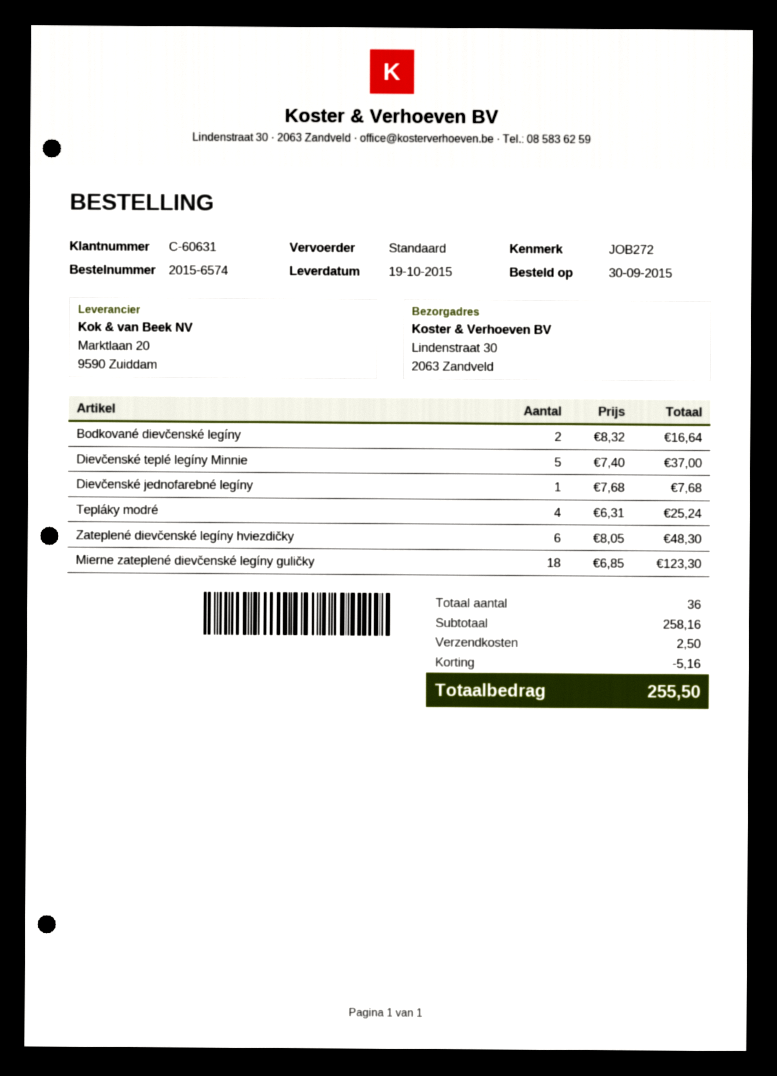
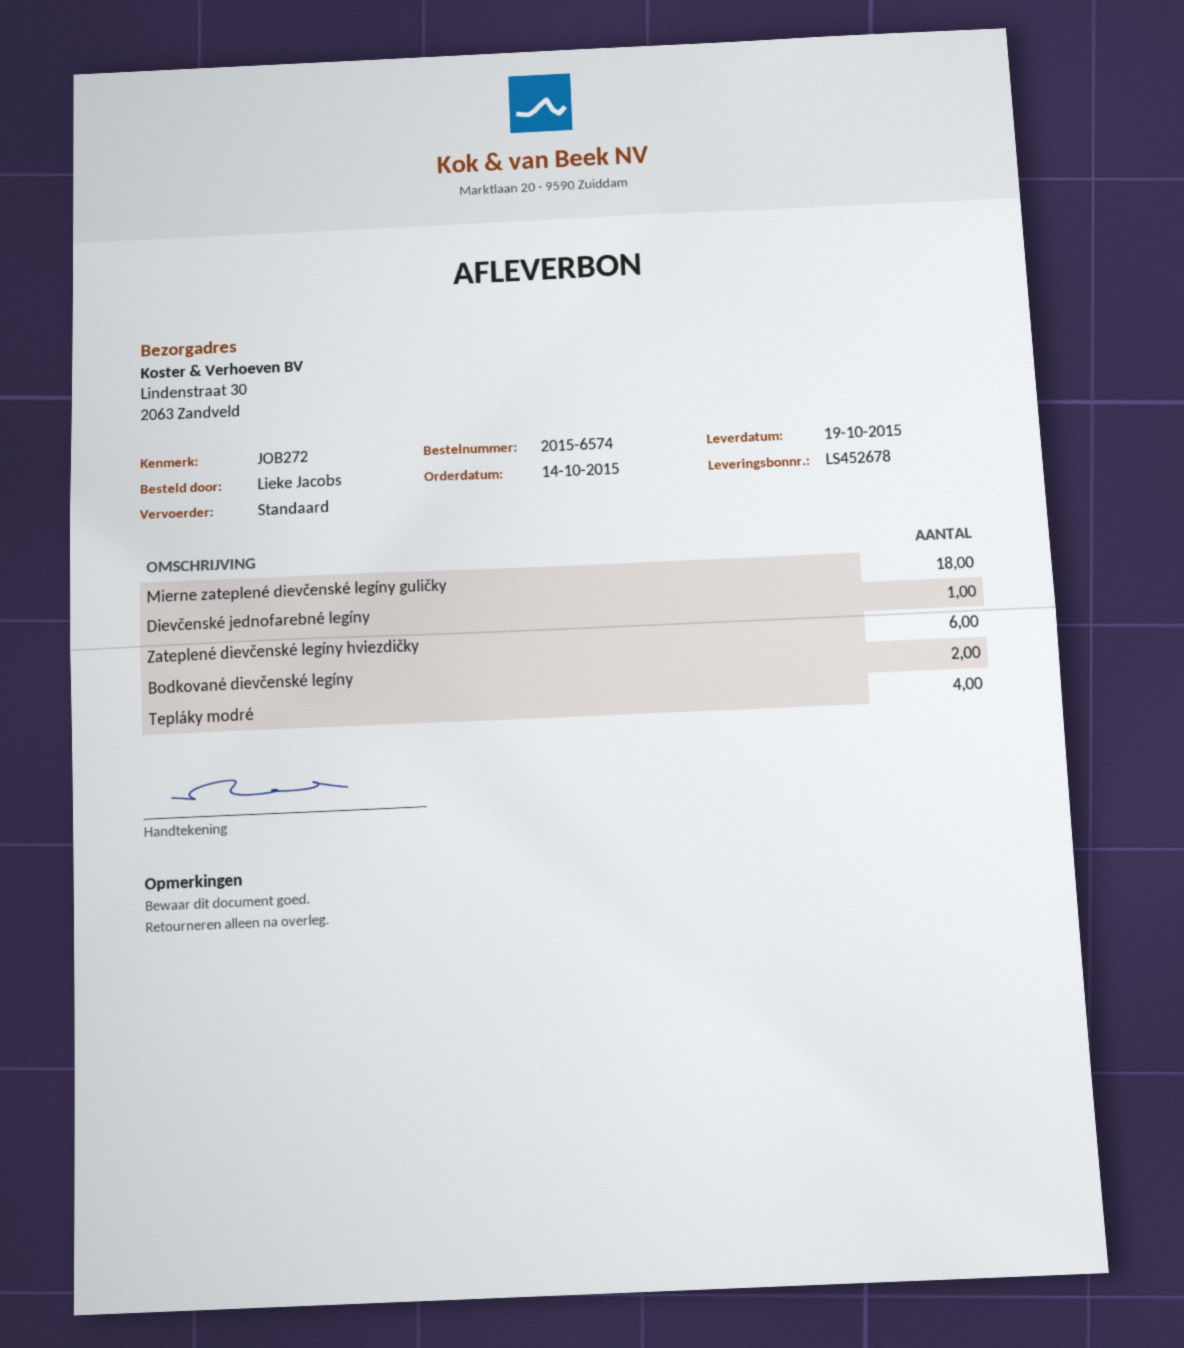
order date: 2015-09-30 -> 2015-10-14
Dievčenské teplé legíny Minnie: 5 -> none

